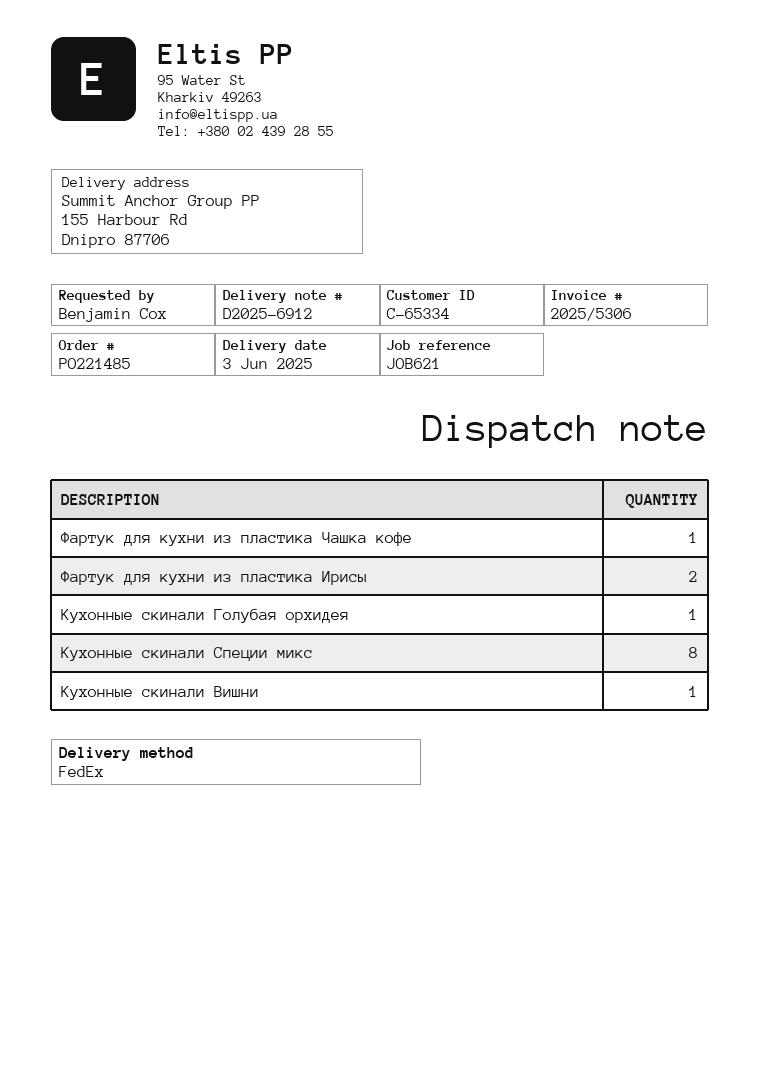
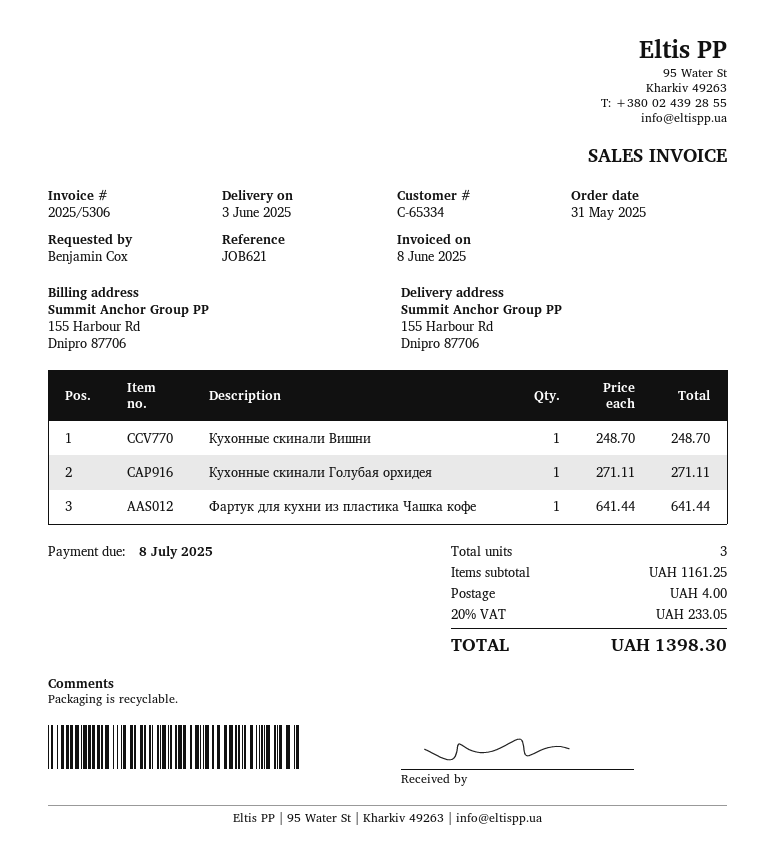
Фартук для кухни из пластика Ирисы: 2 -> none
Кухонные скинали Специи микс: 8 -> none

